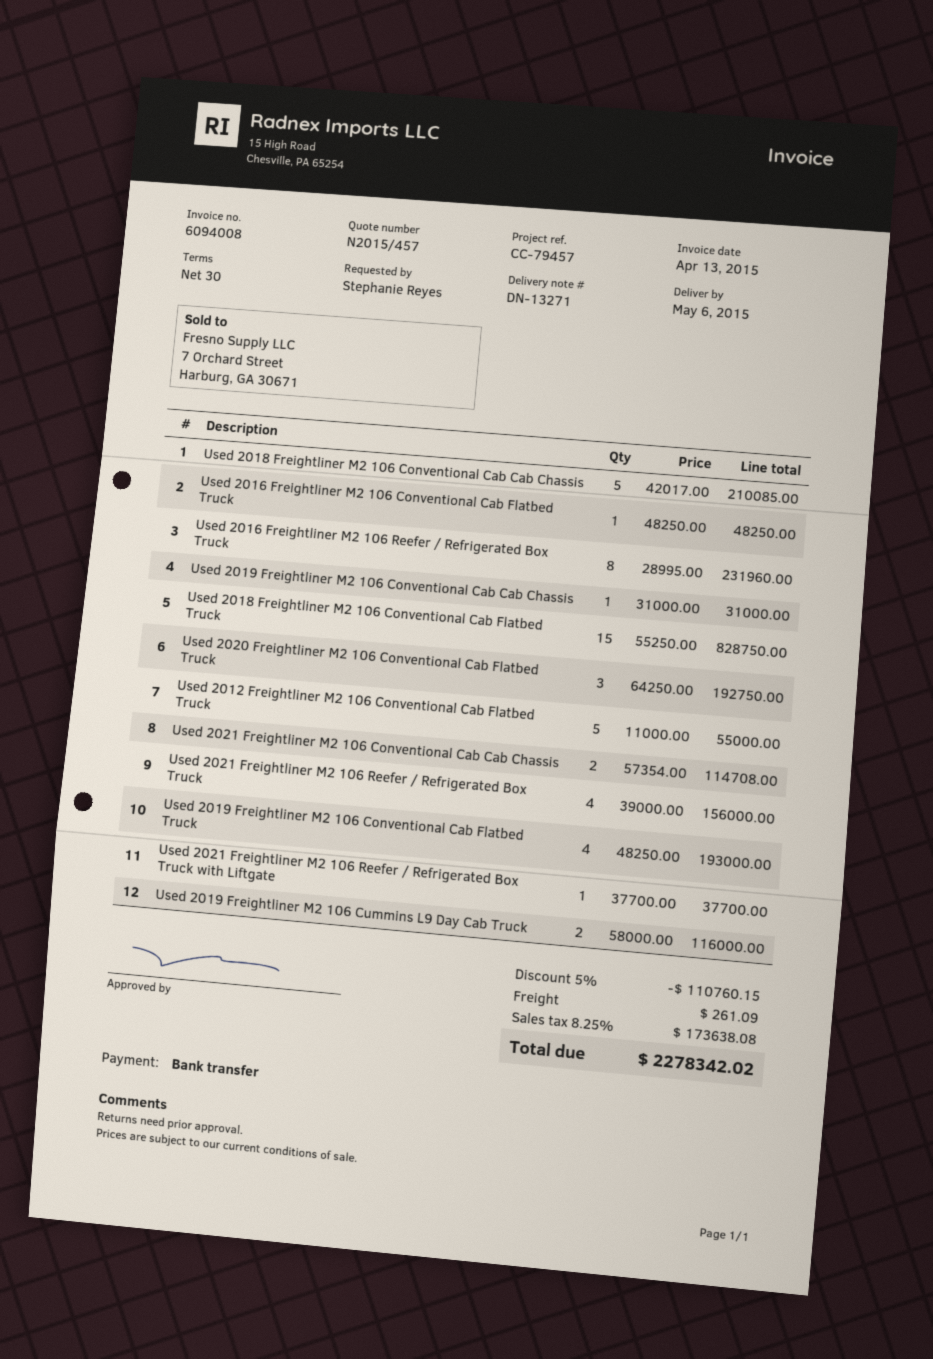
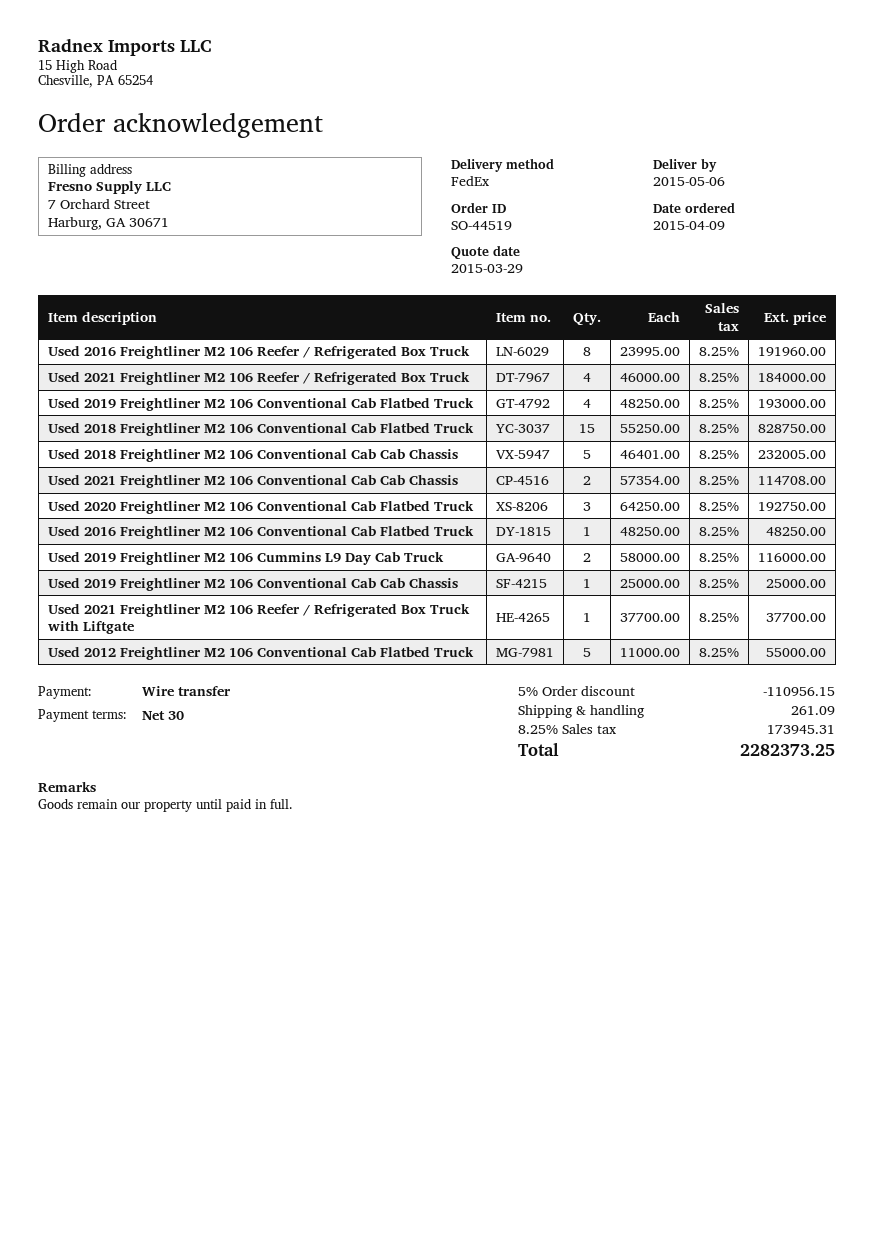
Used 2018 Freightliner M2 106 Conventional Cab Cab Chassis: 5 x 42017.00 = 210085.00 -> 5 x 46401.00 = 232005.00
Used 2016 Freightliner M2 106 Reefer / Refrigerated Box Truck: 8 x 28995.00 = 231960.00 -> 8 x 23995.00 = 191960.00
Used 2019 Freightliner M2 106 Conventional Cab Cab Chassis: 1 x 31000.00 = 31000.00 -> 1 x 25000.00 = 25000.00
Used 2021 Freightliner M2 106 Reefer / Refrigerated Box Truck: 4 x 39000.00 = 156000.00 -> 4 x 46000.00 = 184000.00
discount: 5% = 110760.15 -> 5% = 110956.15
tax: 8.25% = 173638.08 -> 8.25% = 173945.31
total: 2278342.02 -> 2282373.25

